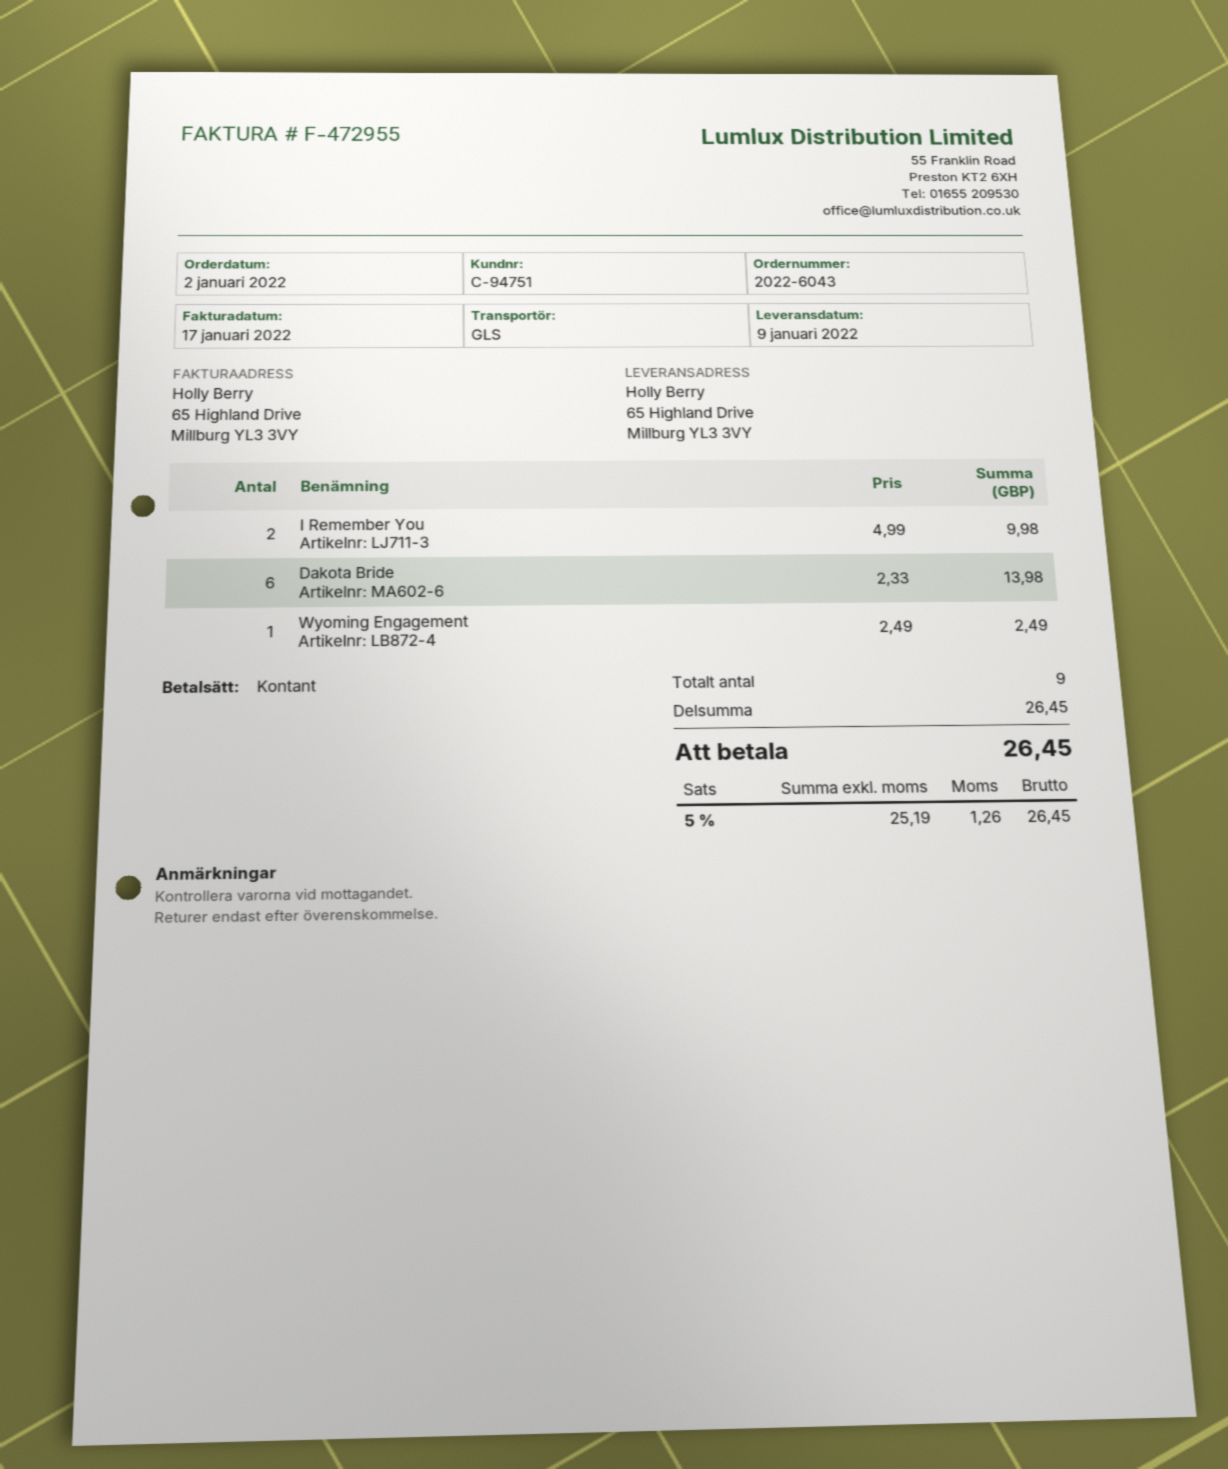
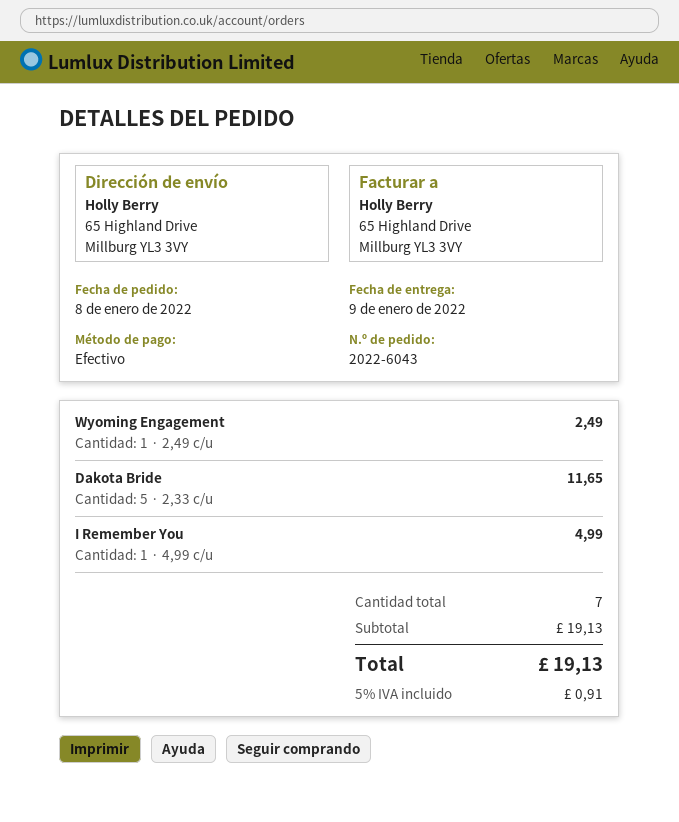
order date: 2022-01-02 -> 2022-01-08
I Remember You: 2 x 4.99 = 9.98 -> 1 x 4.99 = 4.99
Dakota Bride: 6 x 2.33 = 13.98 -> 5 x 2.33 = 11.65
total quantity: 9 -> 7
subtotal: 26.45 -> 19.13
tax: 5% = 1.26 -> 5% = 0.91
total: 26.45 -> 19.13

